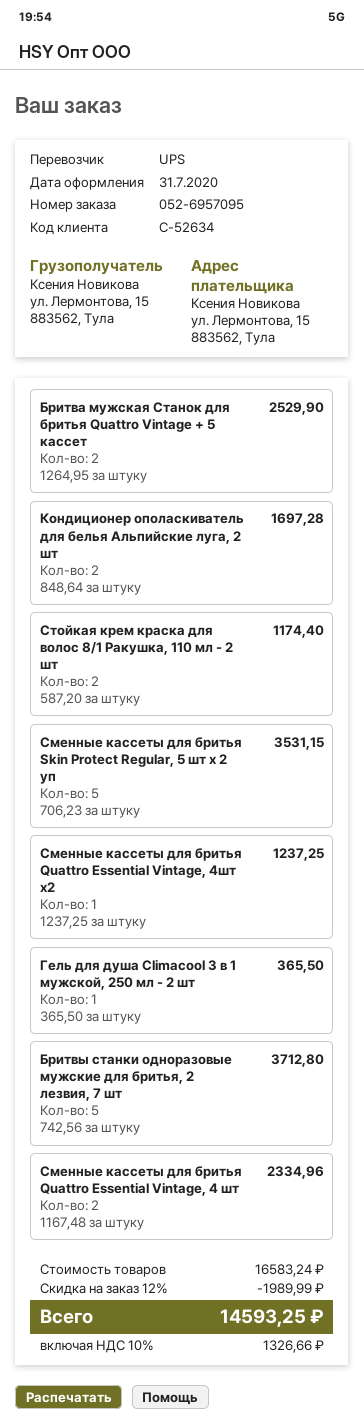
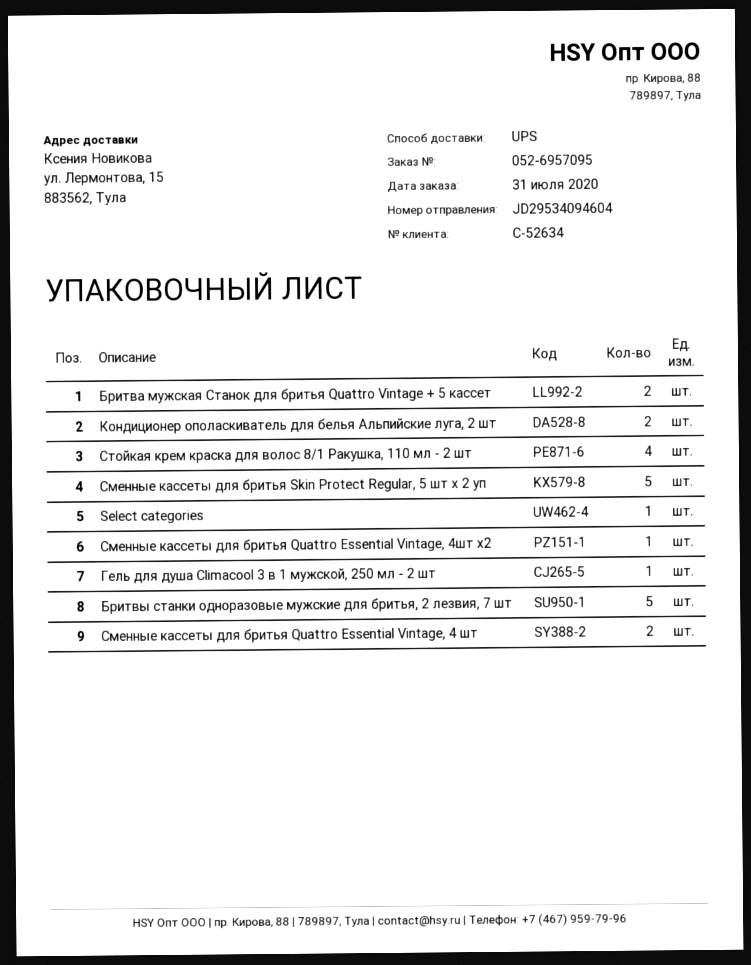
Стойкая крем краска для волос 8/1 Ракушка, 110 мл - 2 шт: 2 -> 4
Select categories: none -> 1

